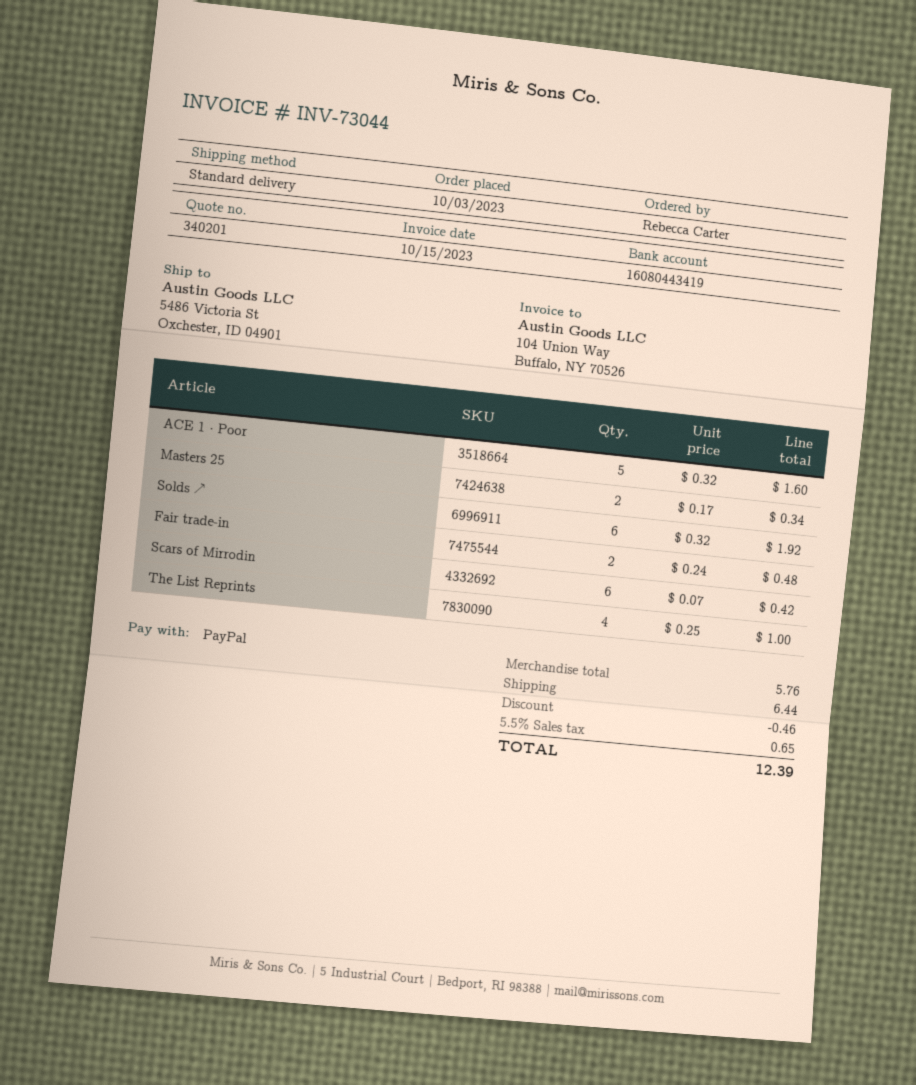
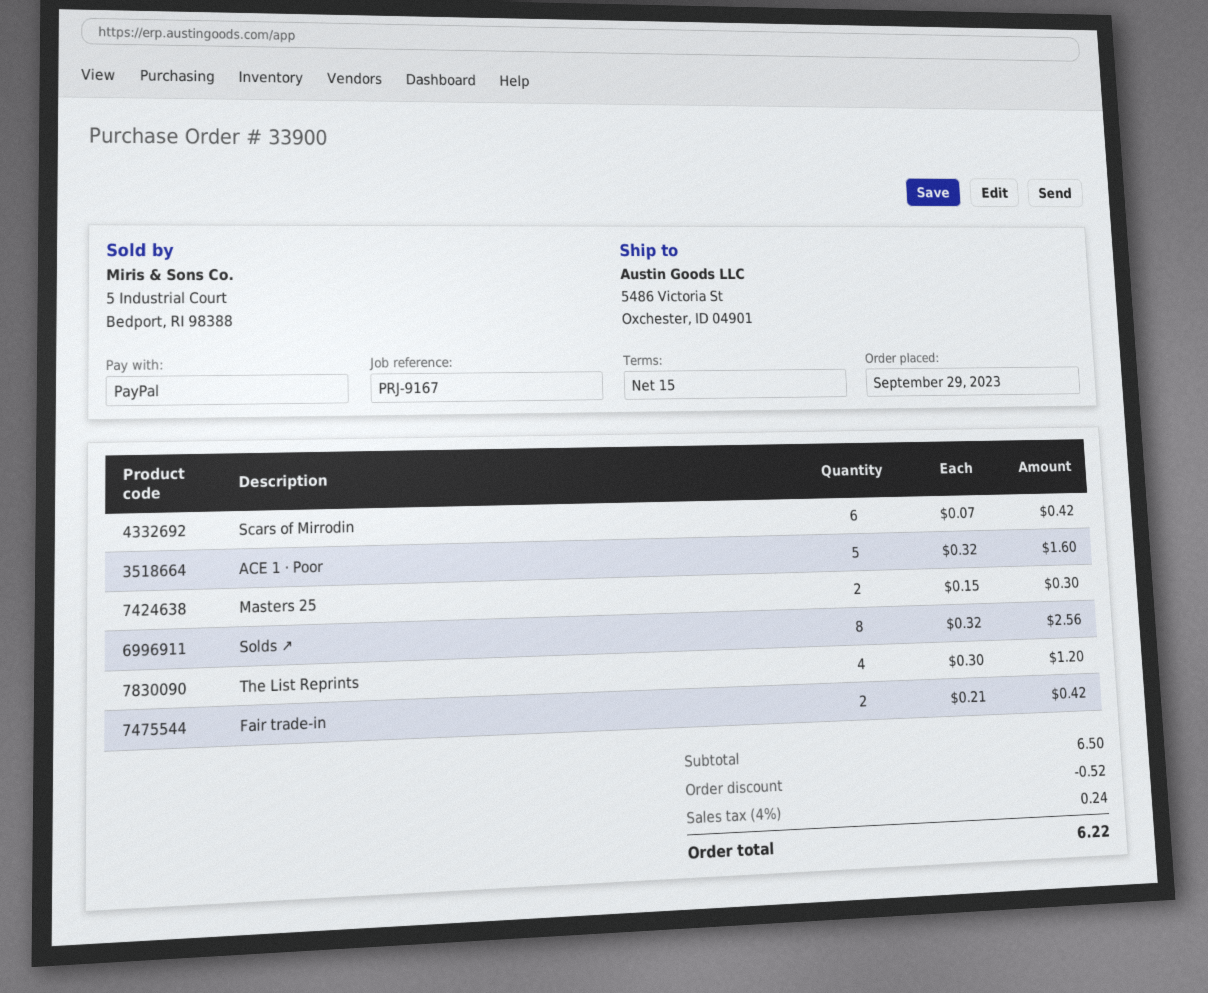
order date: 2023-10-03 -> 2023-09-29
Masters 25: 2 x 0.17 = 0.34 -> 2 x 0.15 = 0.30
Solds ↗: 6 x 0.32 = 1.92 -> 8 x 0.32 = 2.56
Fair trade-in: 2 x 0.24 = 0.48 -> 2 x 0.21 = 0.42
The List Reprints: 4 x 0.25 = 1.00 -> 4 x 0.30 = 1.20
subtotal: 5.76 -> 6.50
discount: 0.46 -> 0.52
shipping: 6.44 -> none
tax: 5.5% = 0.65 -> 4% = 0.24
total: 12.39 -> 6.22

